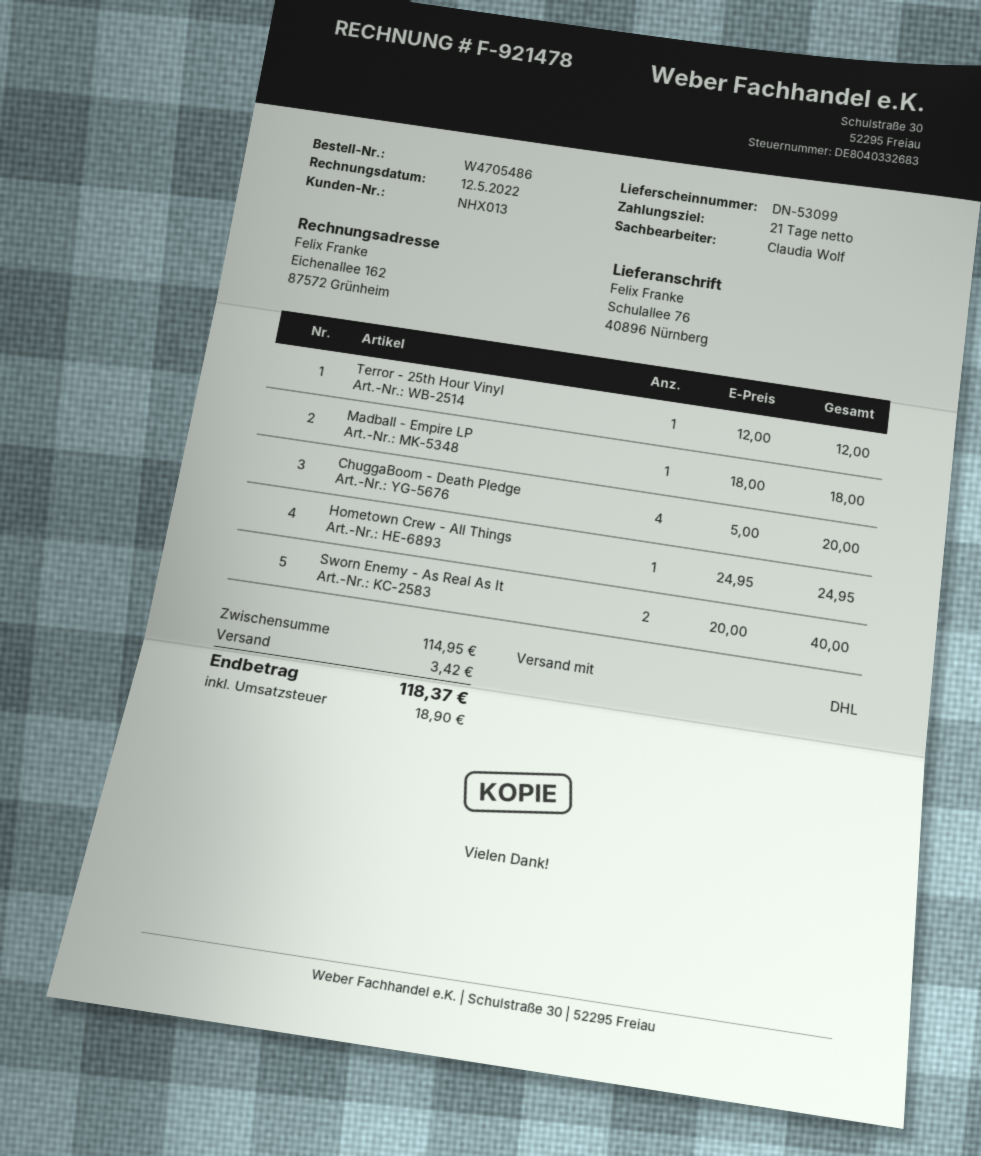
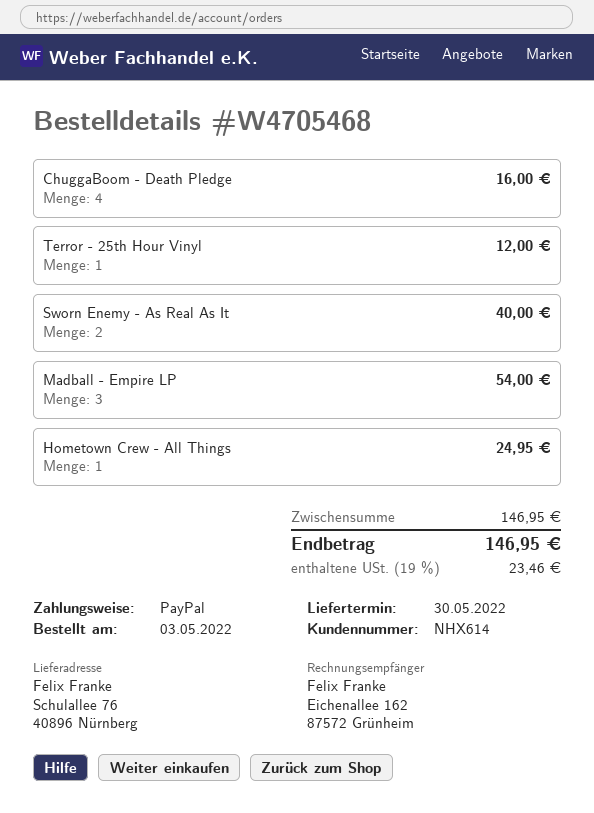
order number: W4705486 -> W4705468
customer number: NHX013 -> NHX614
Madball - Empire LP: 1 for 18.00 -> 3 for 54.00
ChuggaBoom - Death Pledge: 4 for 20.00 -> 4 for 16.00
subtotal: 114.95 -> 146.95
shipping: 3.42 -> none
tax: 18.90 -> 23.46
total: 118.37 -> 146.95

